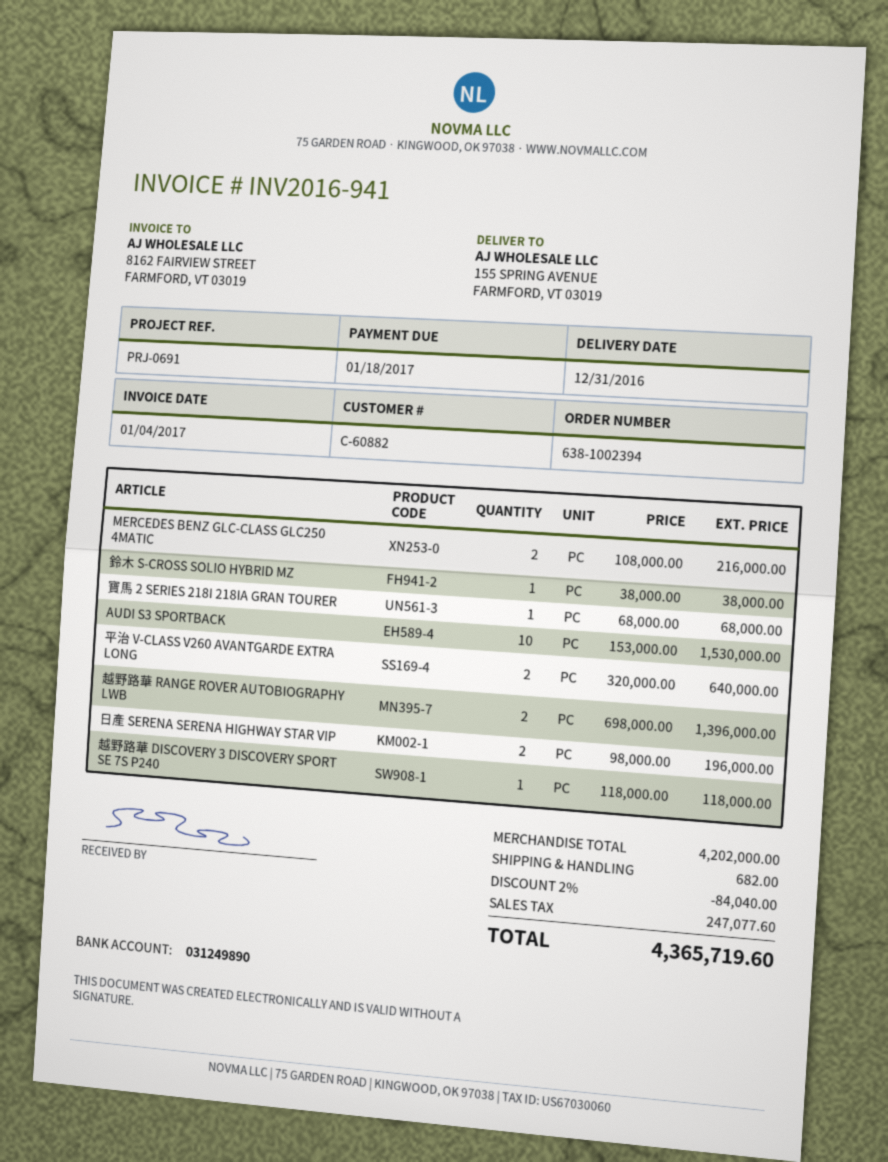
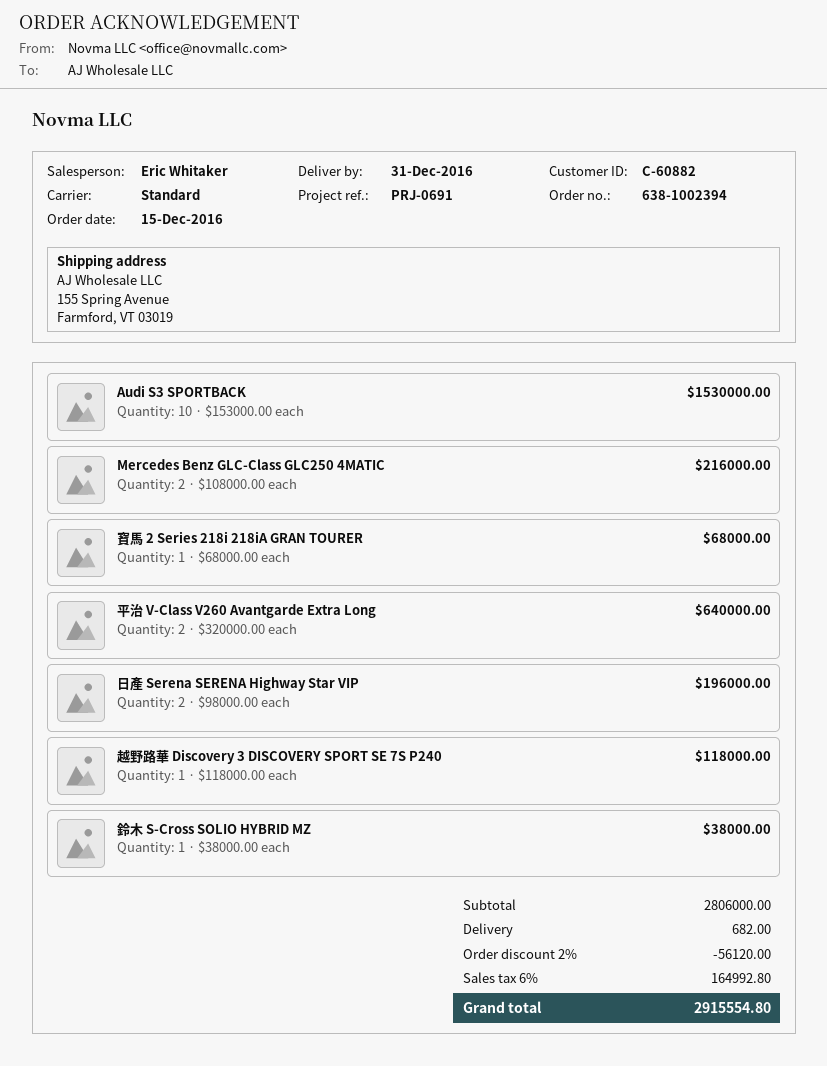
越野路華 RANGE ROVER AUTOBIOGRAPHY LWB: 2 x 698000.00 = 1396000.00 -> none
subtotal: 4202000.00 -> 2806000.00
discount: 2% = 84040.00 -> 2% = 56120.00
tax: 247077.60 -> 164992.80
total: 4365719.60 -> 2915554.80

